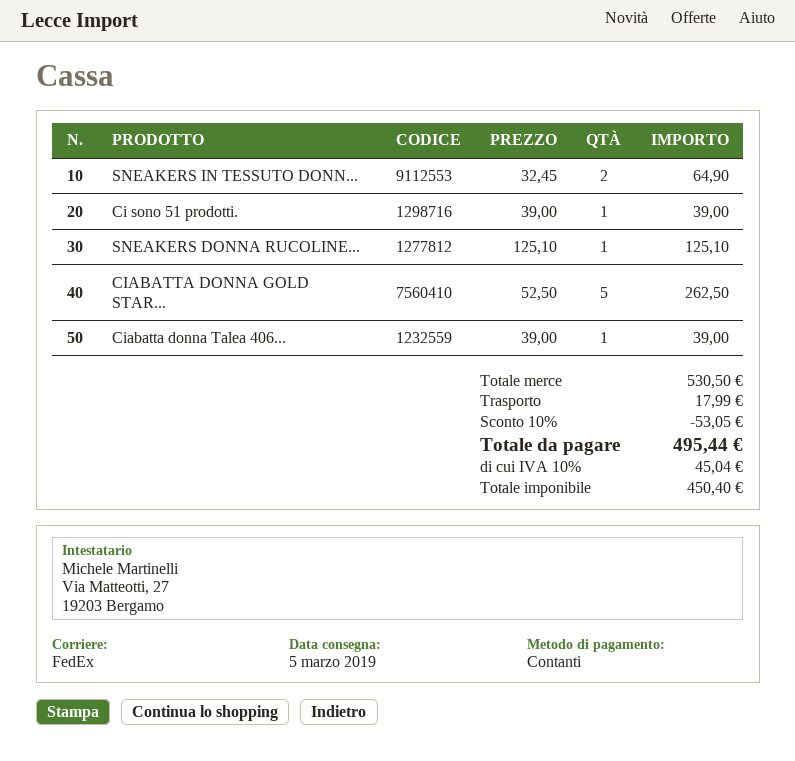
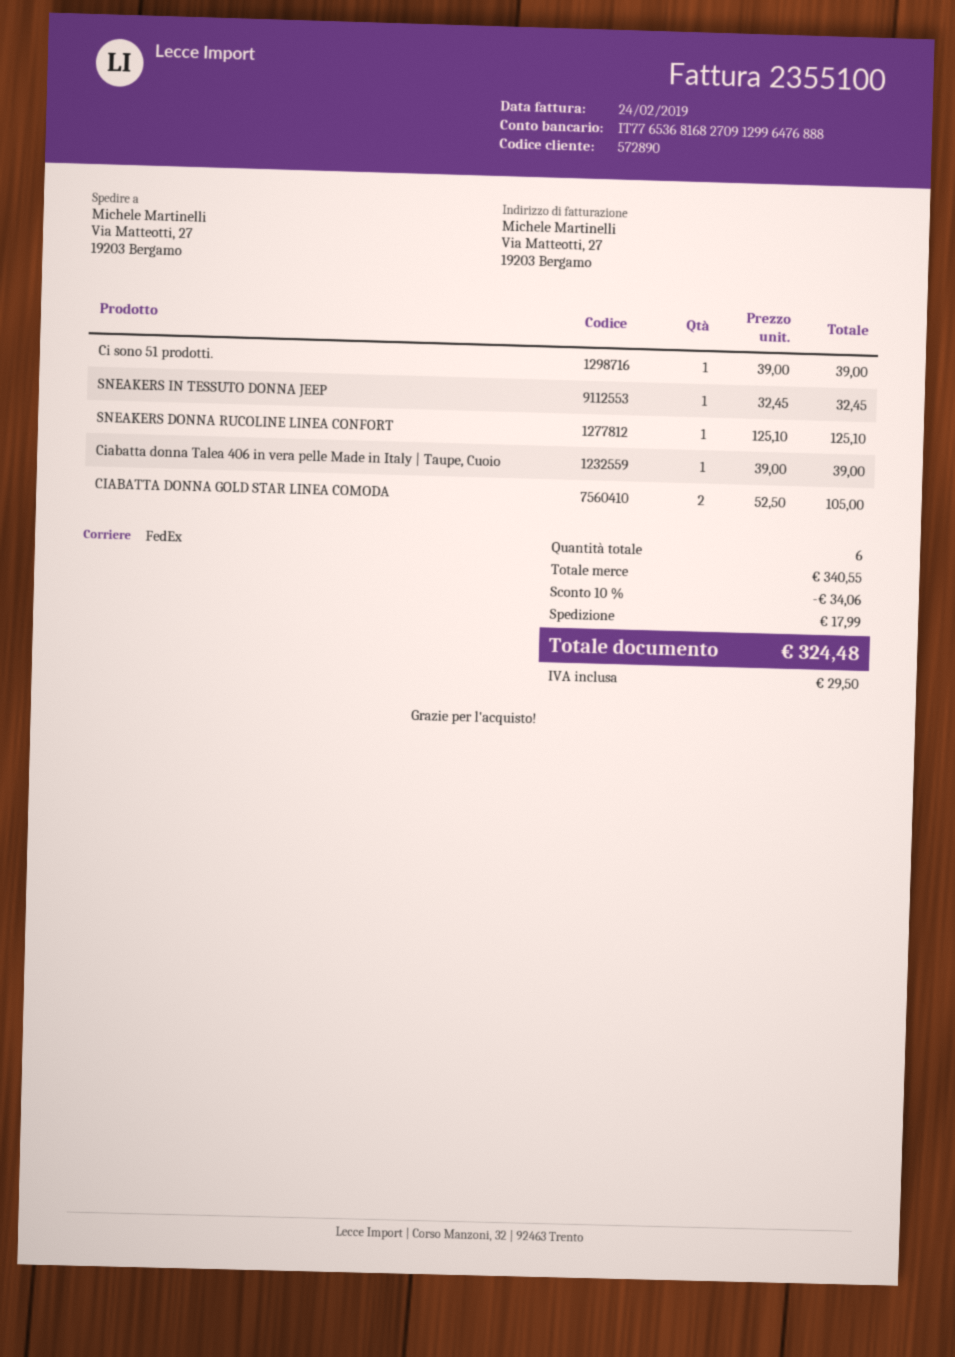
SNEAKERS IN TESSUTO DONN...: 2 x 32.45 = 64.90 -> 1 x 32.45 = 32.45
CIABATTA DONNA GOLD STAR...: 5 x 52.50 = 262.50 -> 2 x 52.50 = 105.00
subtotal: 530.50 -> 340.55
discount: 10% = 53.05 -> 10% = 34.06
tax: 45.04 -> 29.50
total: 495.44 -> 324.48

